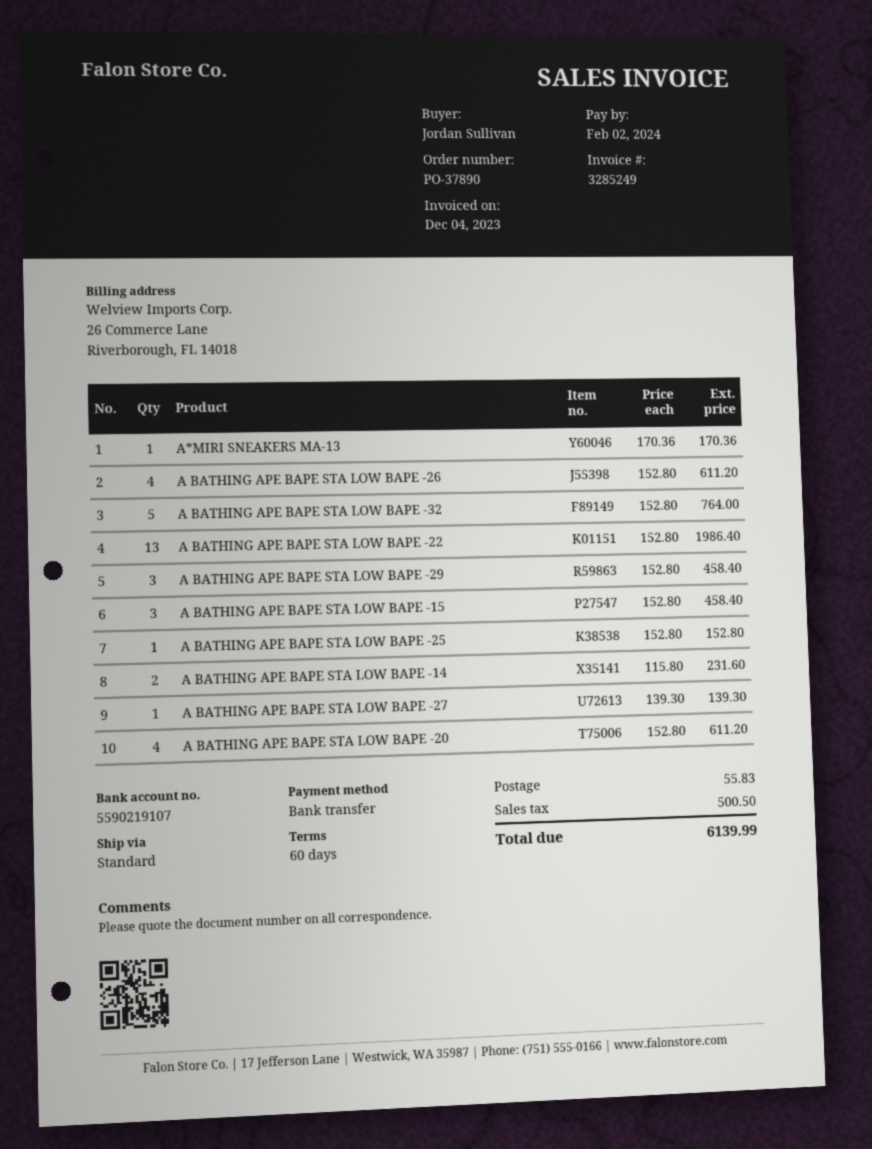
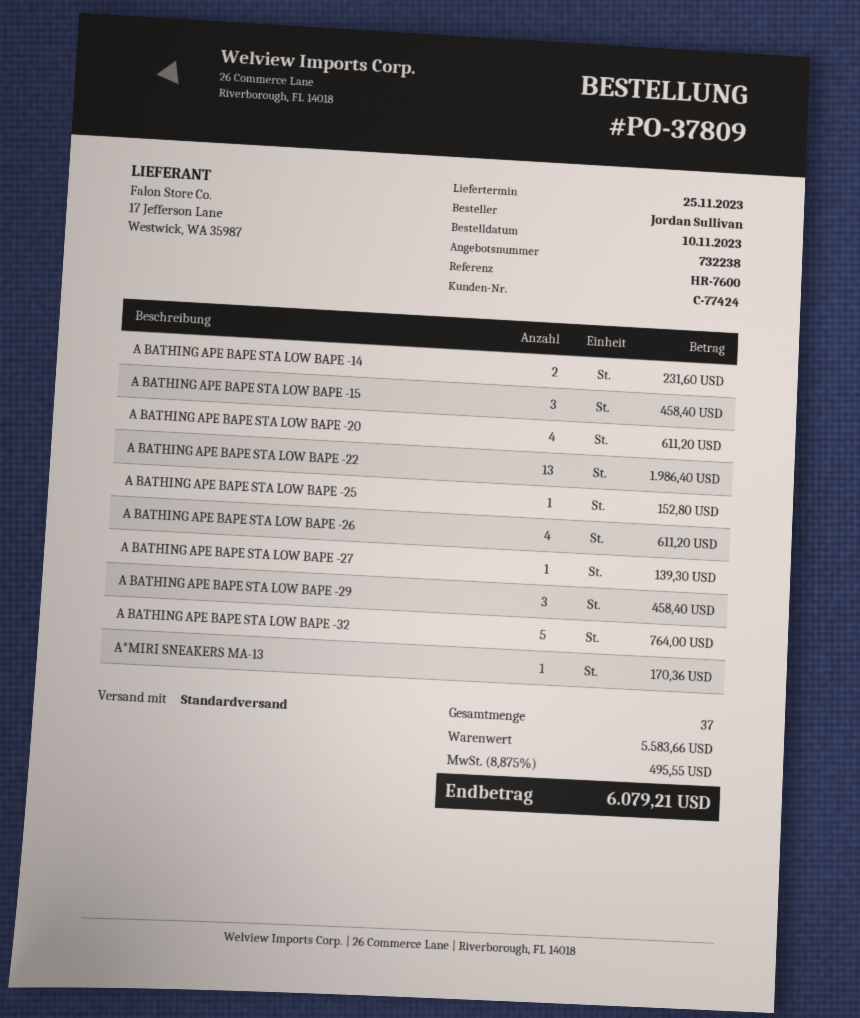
order number: PO-37890 -> PO-37809
shipping: 55.83 -> none
tax: 500.50 -> 495.55
total: 6139.99 -> 6079.21

